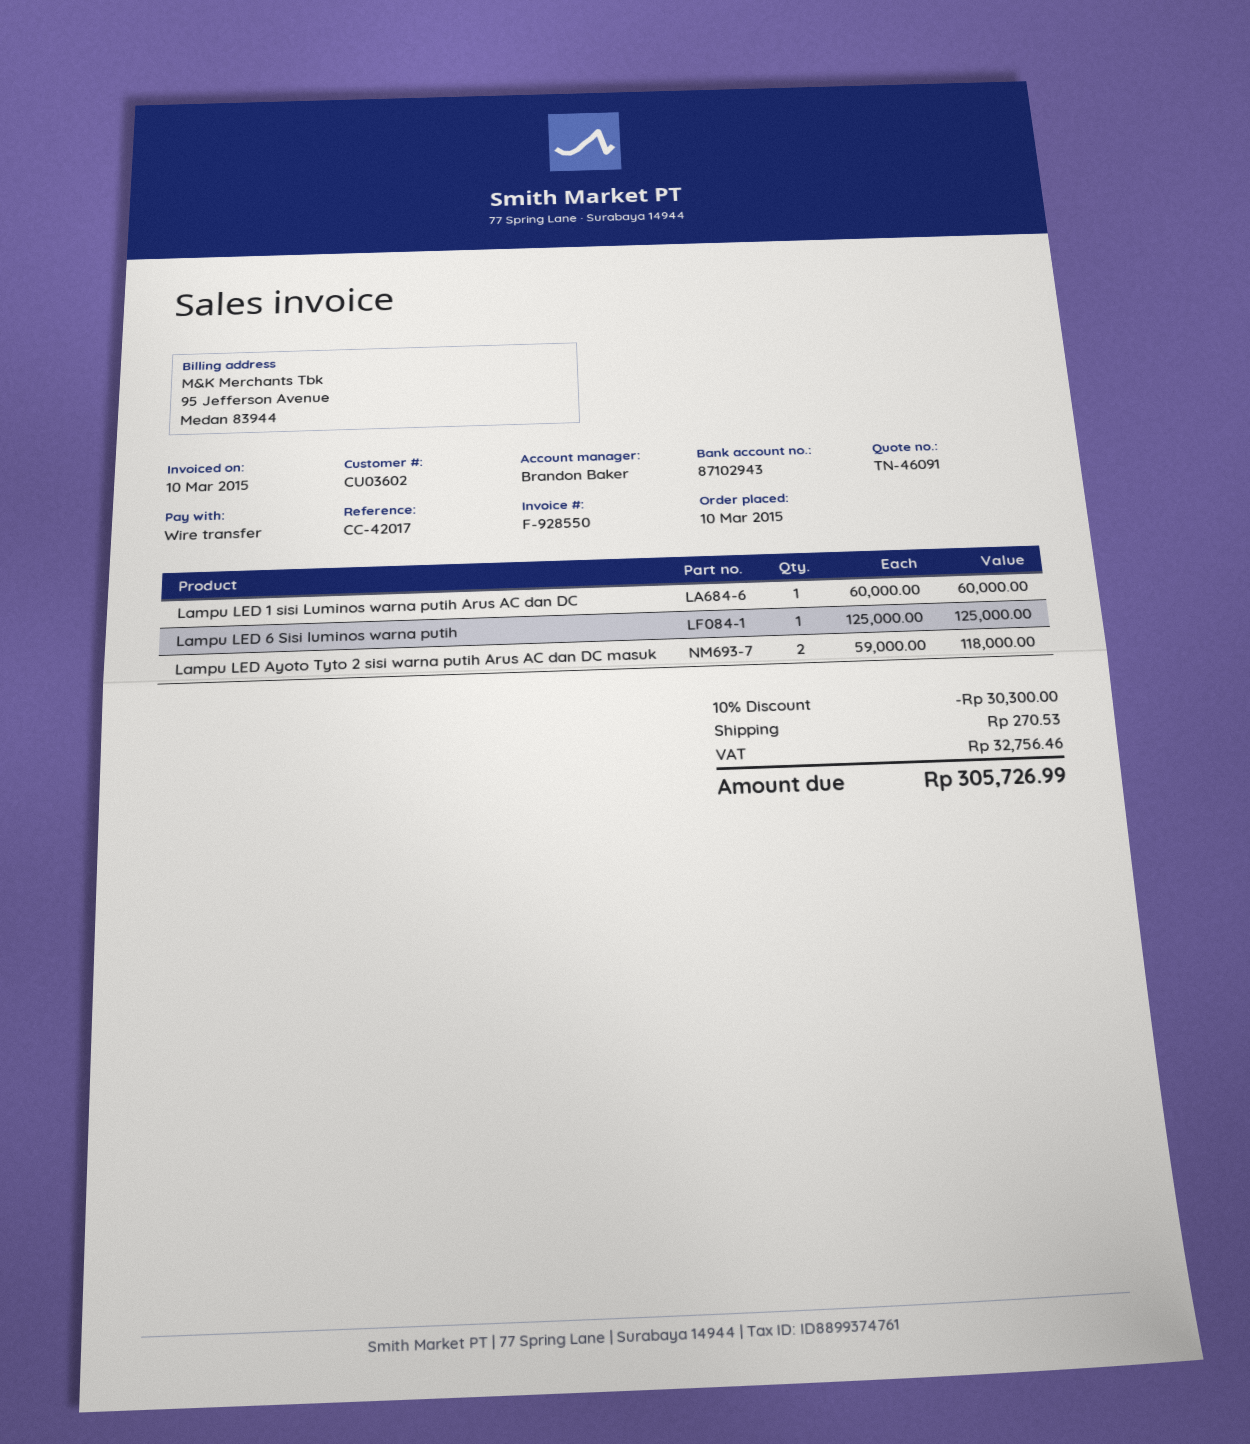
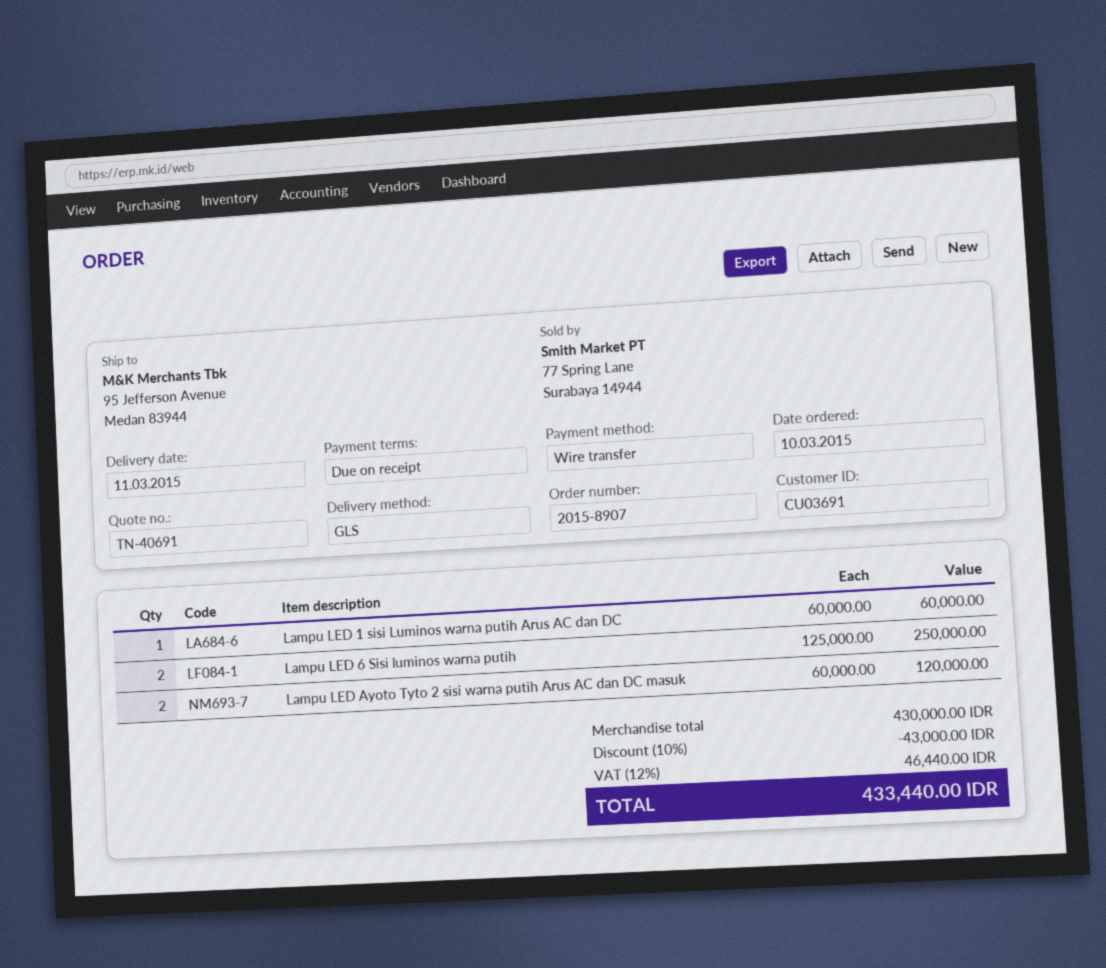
quote number: TN-46091 -> TN-40691
customer number: CU03602 -> CU03691
Lampu LED 6 Sisi luminos warna putih: 1 x 125000.00 = 125000.00 -> 2 x 125000.00 = 250000.00
Lampu LED Ayoto Tyto 2 sisi warna putih Arus AC dan DC masuk: 2 x 59000.00 = 118000.00 -> 2 x 60000.00 = 120000.00
discount: 10% = 30300.00 -> 10% = 43000.00
shipping: 270.53 -> none
tax: 32756.46 -> 46440.00
total: 305726.99 -> 433440.00

